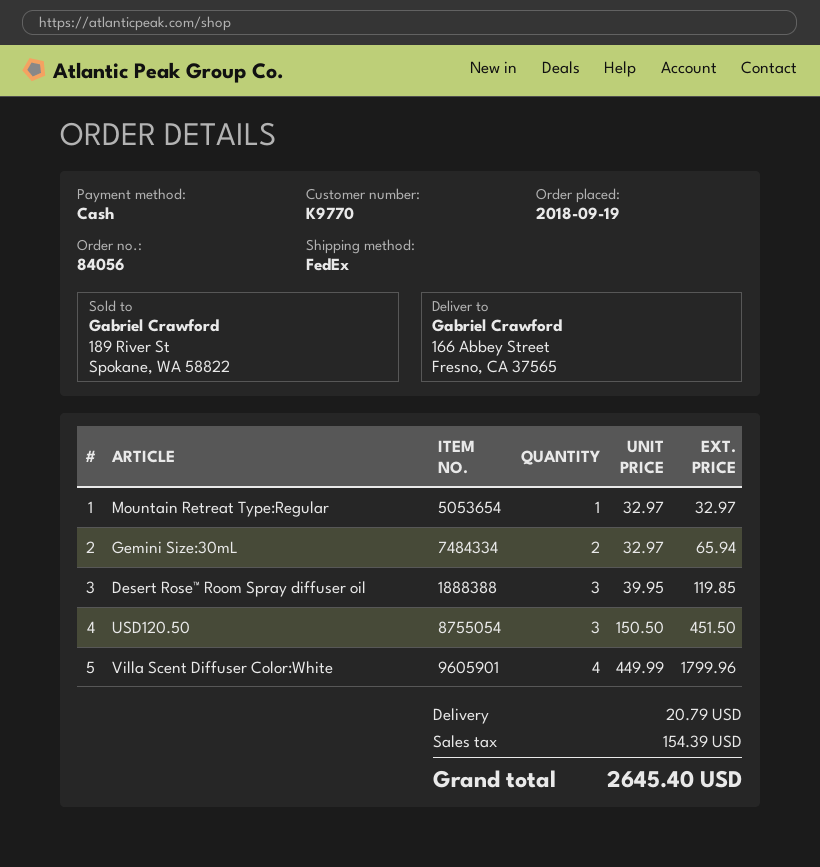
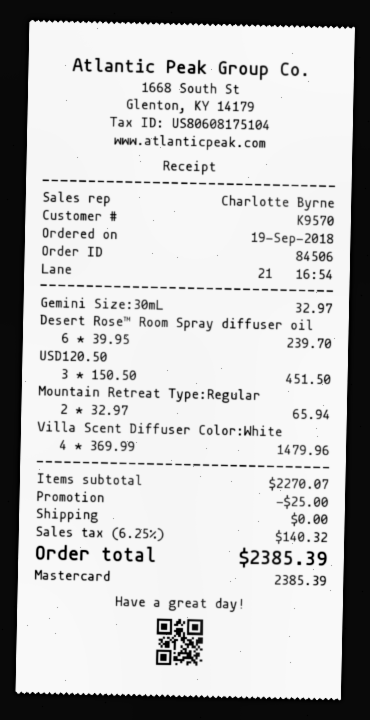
order number: 84056 -> 84506
customer number: K9770 -> K9570
payment method: cash -> Mastercard
Mountain Retreat Type:Regular: 1 x 32.97 = 32.97 -> 2 x 32.97 = 65.94
Gemini Size:30mL: 2 x 32.97 = 65.94 -> 1 x 32.97 = 32.97
Desert Rose™ Room Spray diffuser oil: 3 x 39.95 = 119.85 -> 6 x 39.95 = 239.70
Villa Scent Diffuser Color:White: 4 x 449.99 = 1799.96 -> 4 x 369.99 = 1479.96
discount: none -> 25.00
shipping: 20.79 -> 0.00
tax: 154.39 -> 140.32
total: 2645.40 -> 2385.39

